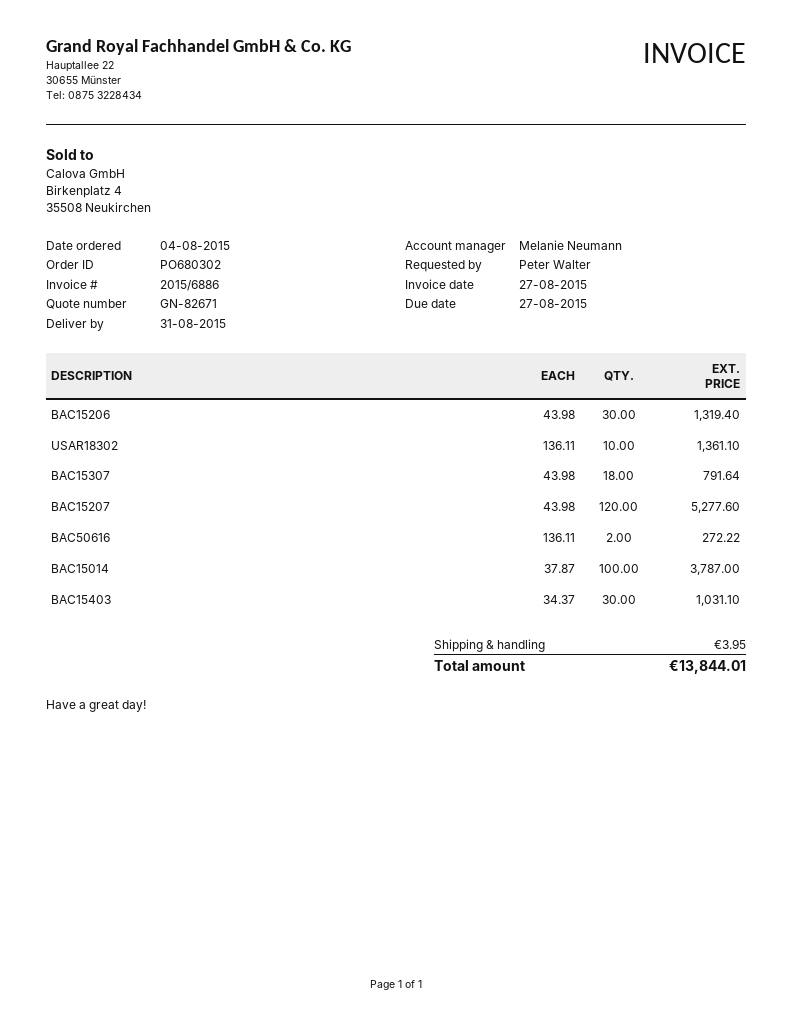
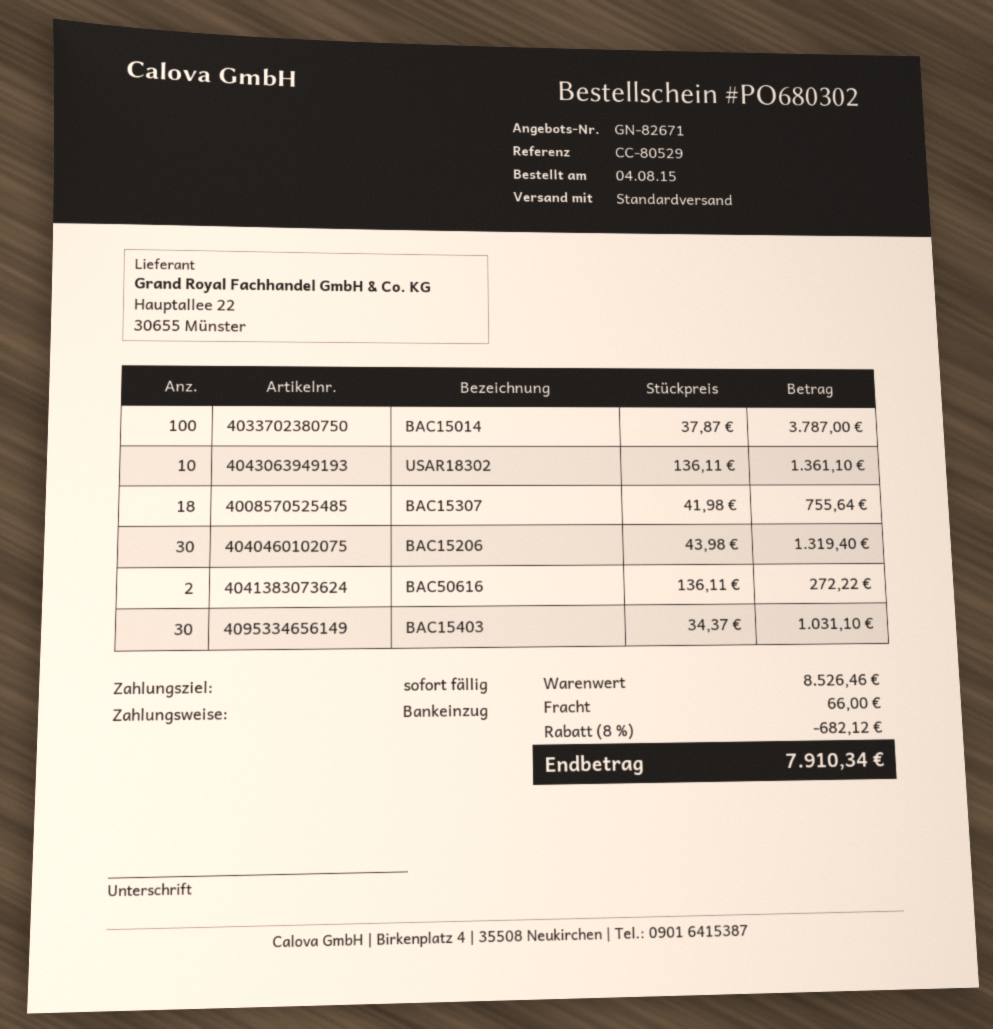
BAC15307: 18 x 43.98 = 791.64 -> 18 x 41.98 = 755.64
BAC15207: 120 x 43.98 = 5277.60 -> none
discount: none -> 8% = 682.12
shipping: 3.95 -> 66.00
total: 13844.01 -> 7910.34

